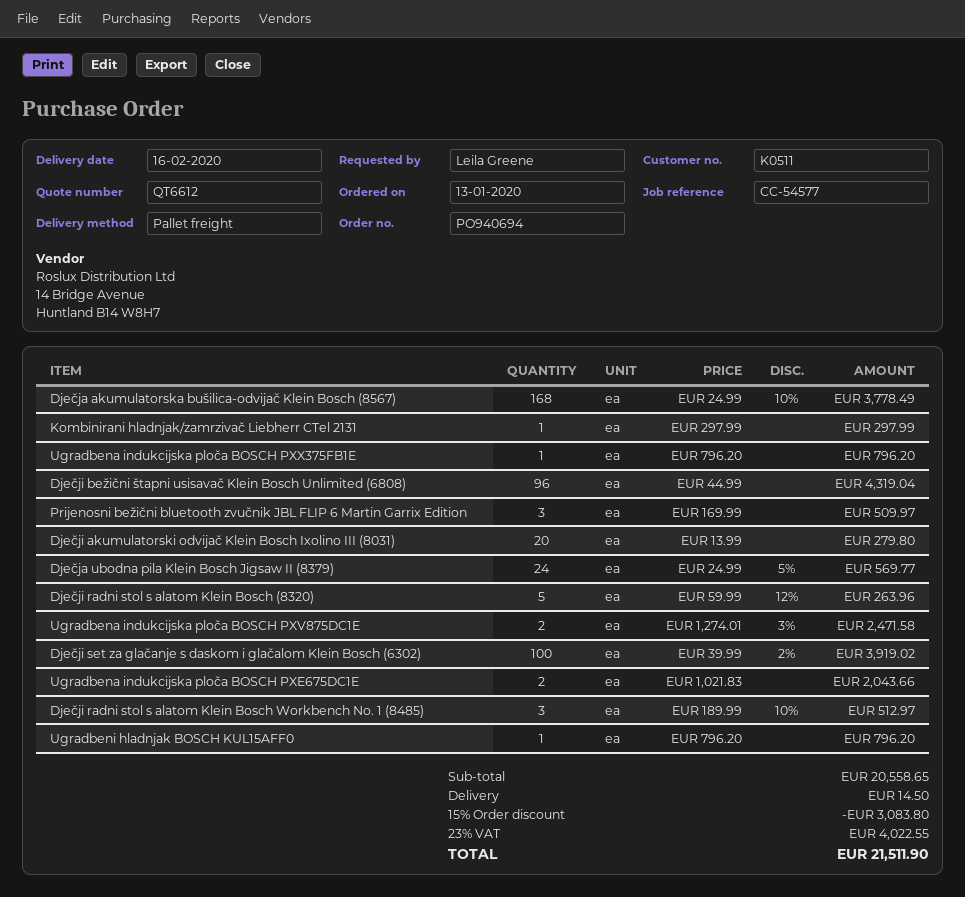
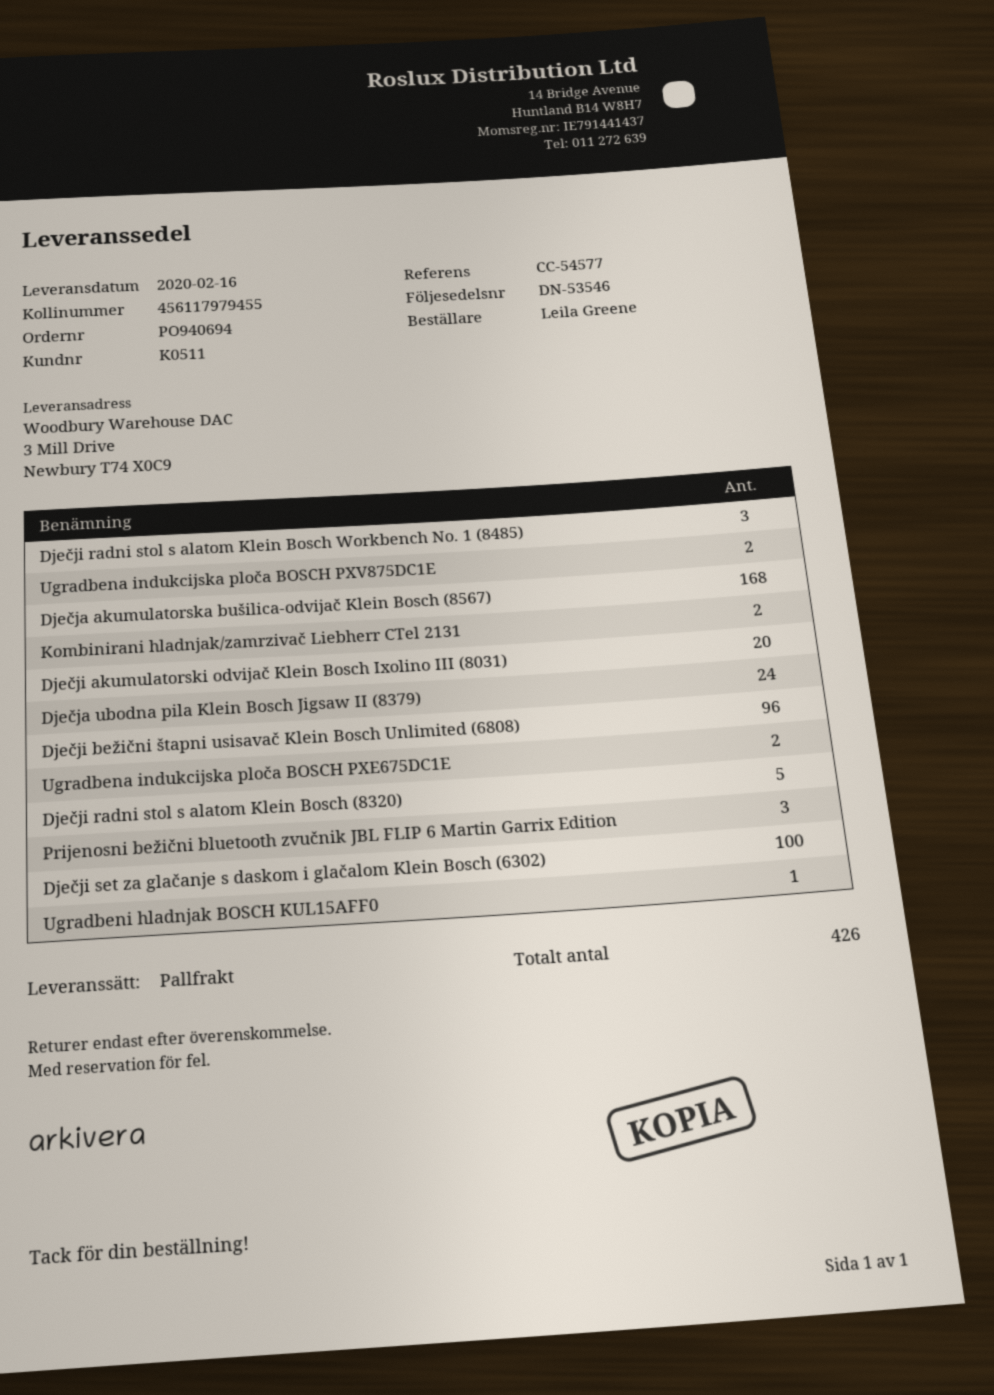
Kombinirani hladnjak/zamrzivač Liebherr CTel 2131: 1 -> 2
Ugradbena indukcijska ploča BOSCH PXX375FB1E: 1 -> none

